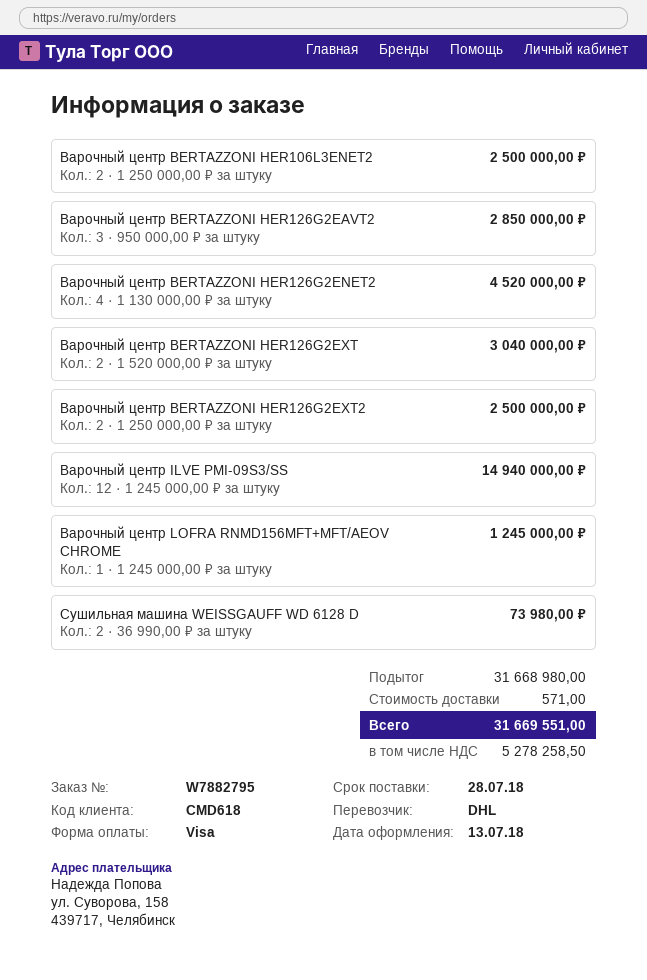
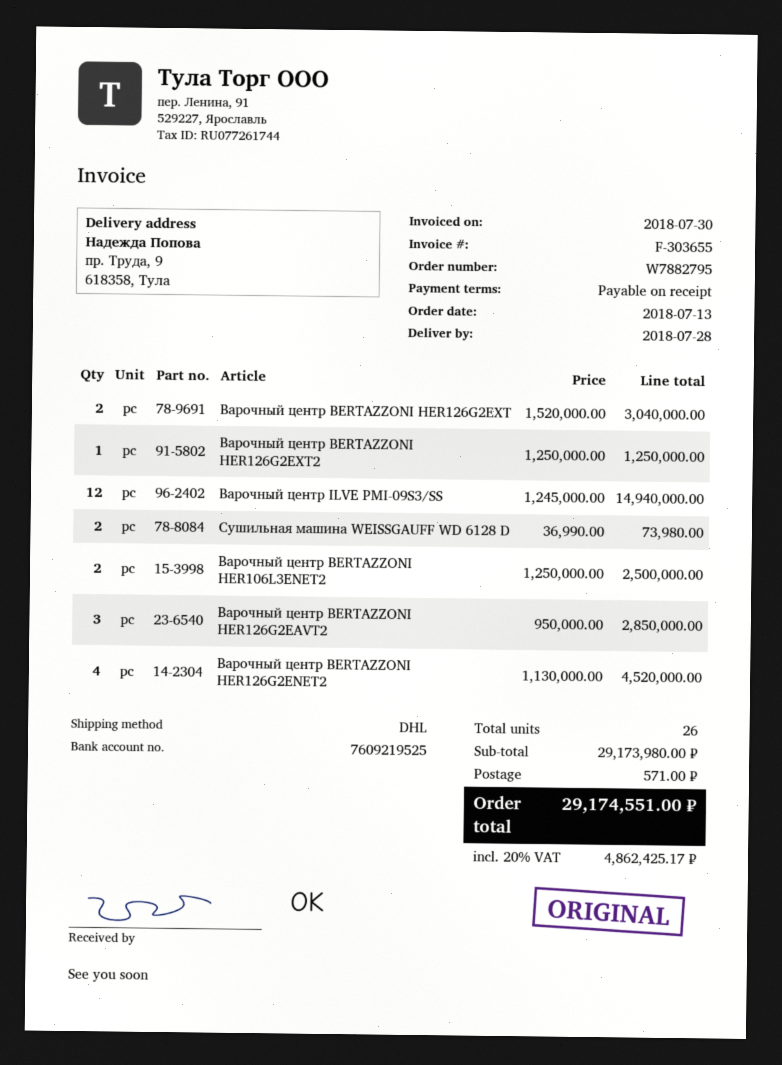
Варочный центр BERTAZZONI HER126G2EXT2: 2 x 1250000.00 = 2500000.00 -> 1 x 1250000.00 = 1250000.00
Варочный центр LOFRA RNMD156MFT+MFT/AEOV CHROME: 1 x 1245000.00 = 1245000.00 -> none
subtotal: 31668980.00 -> 29173980.00
tax: 5278258.50 -> 4862425.17
total: 31669551.00 -> 29174551.00

